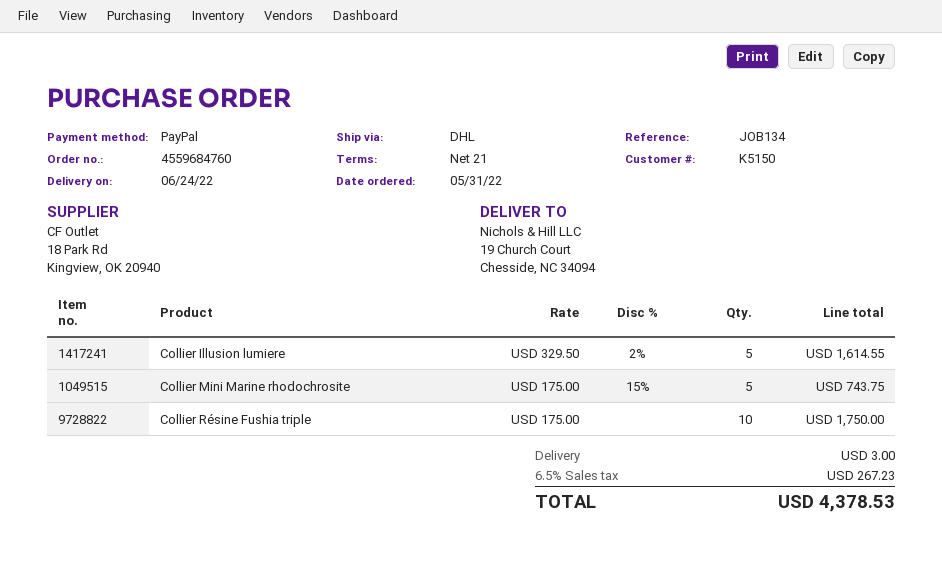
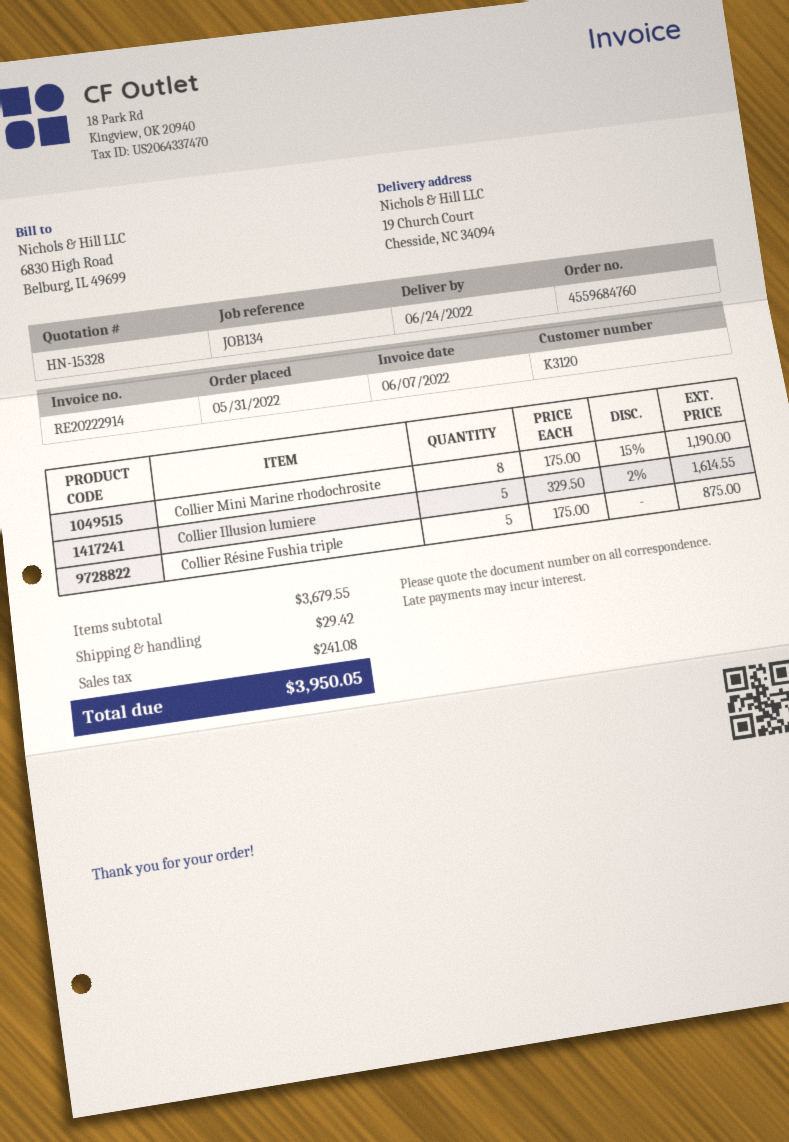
customer number: K5150 -> K3120
Collier Mini Marine rhodochrosite: 5 x 175.00 - 15% = 743.75 -> 8 x 175.00 - 15% = 1190.00
Collier Résine Fushia triple: 10 x 175.00 = 1750.00 -> 5 x 175.00 = 875.00
shipping: 3.00 -> 29.42
tax: 267.23 -> 241.08
total: 4378.53 -> 3950.05

